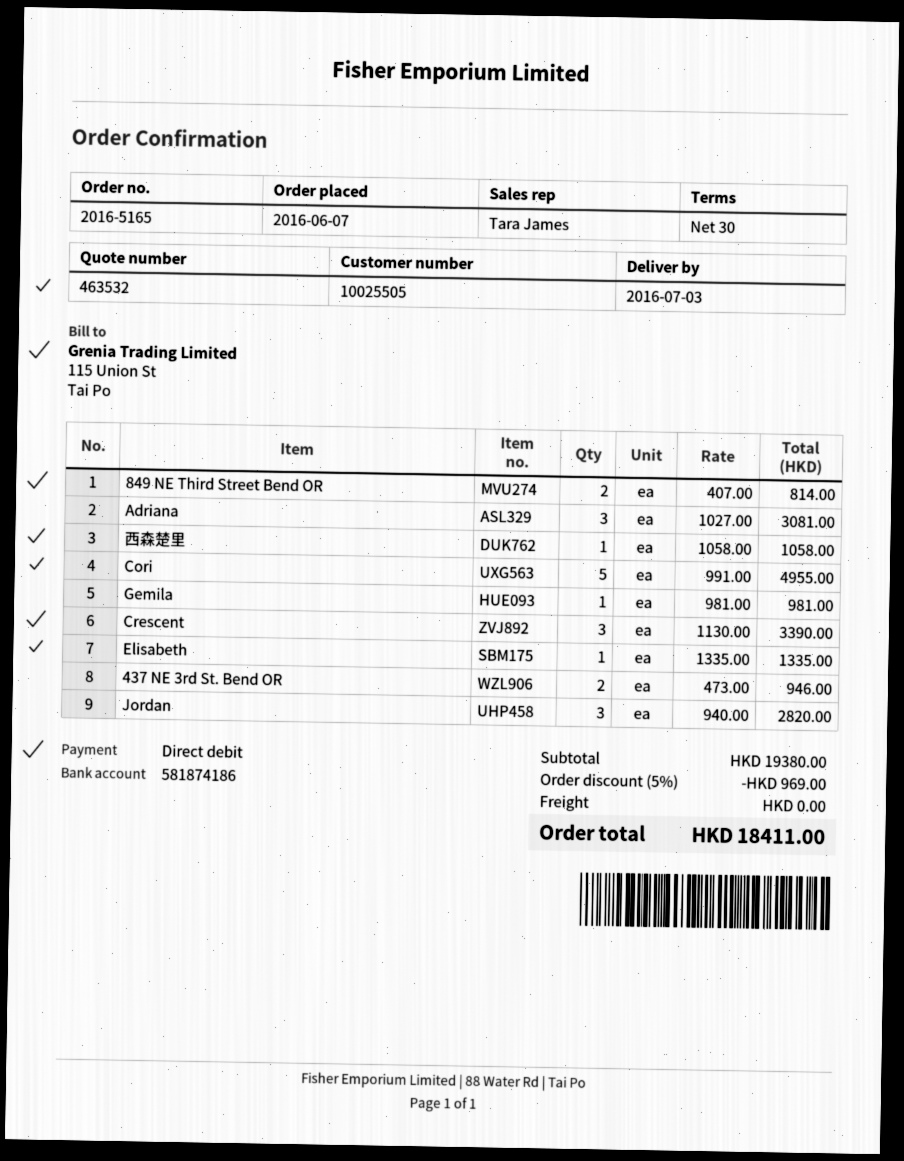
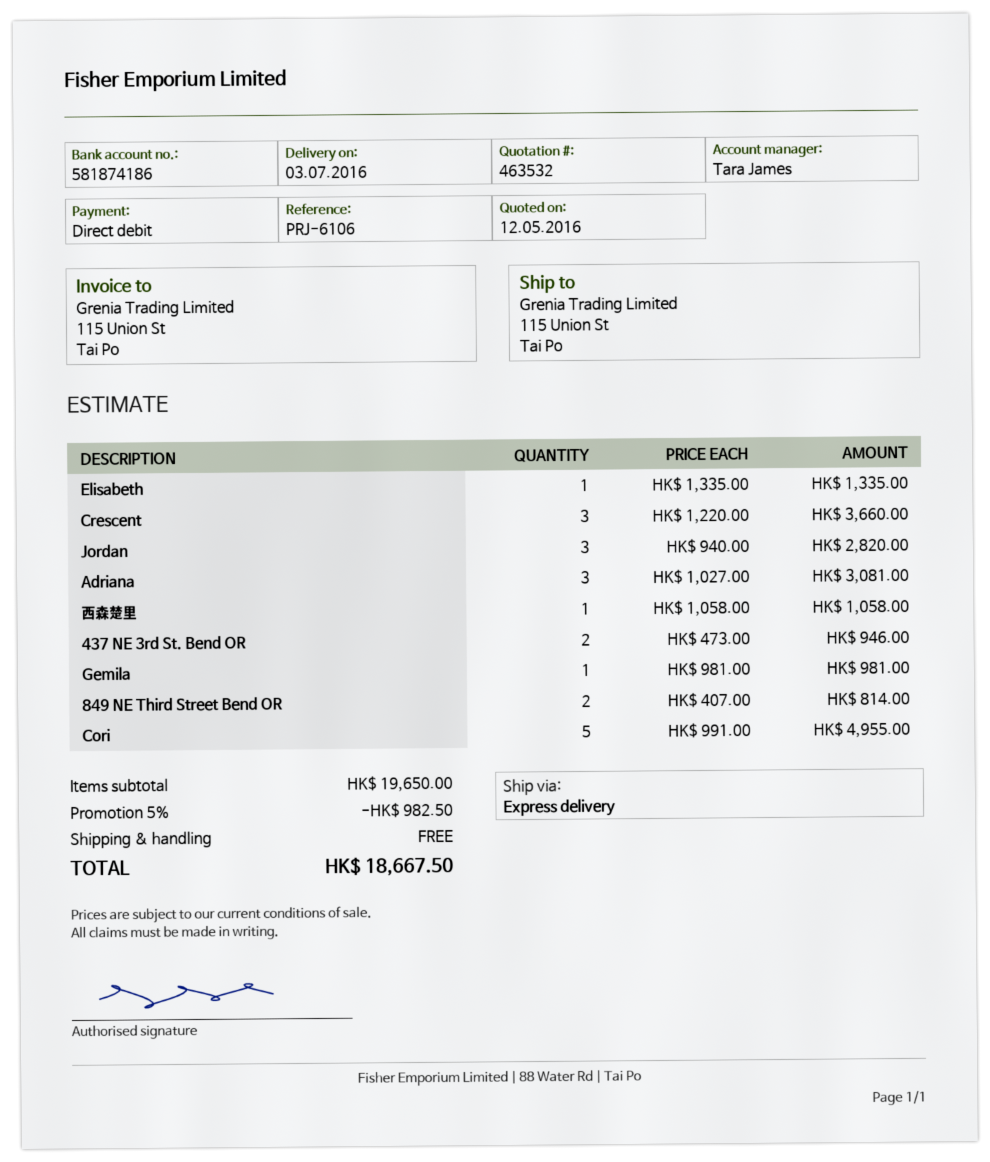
Crescent: 3 x 1130.00 = 3390.00 -> 3 x 1220.00 = 3660.00
subtotal: 19380.00 -> 19650.00
discount: 5% = 969.00 -> 5% = 982.50
total: 18411.00 -> 18667.50

